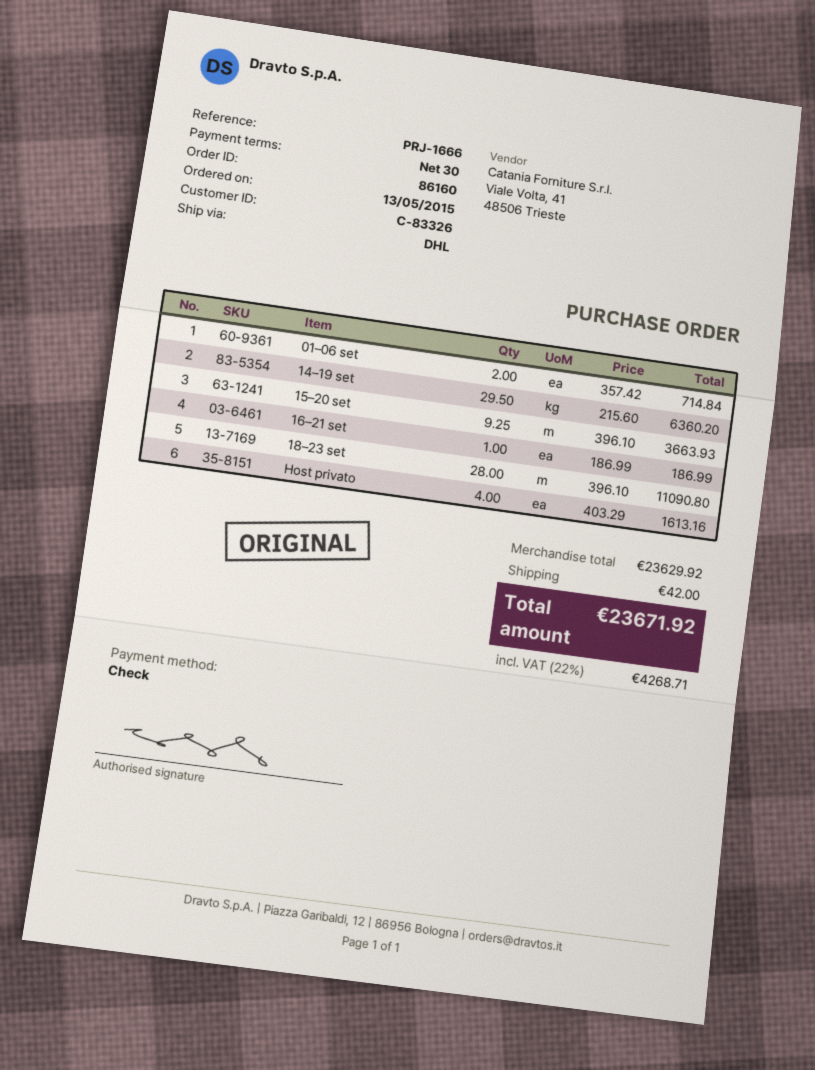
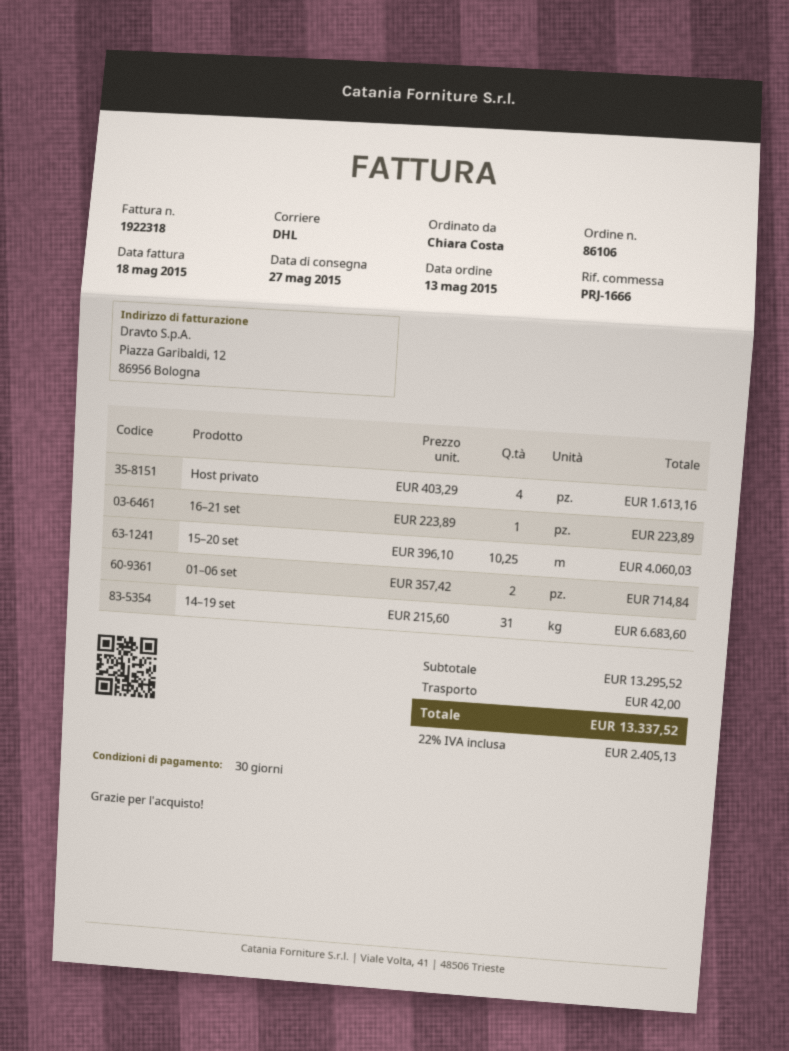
order number: 86160 -> 86106
14–19 set: 29.5 x 215.60 = 6360.20 -> 31 x 215.60 = 6683.60
15–20 set: 9.25 x 396.10 = 3663.93 -> 10.25 x 396.10 = 4060.03
16–21 set: 1 x 186.99 = 186.99 -> 1 x 223.89 = 223.89
18–23 set: 28 x 396.10 = 11090.80 -> none
subtotal: 23629.92 -> 13295.52
tax: 22% = 4268.71 -> 22% = 2405.13
total: 23671.92 -> 13337.52

